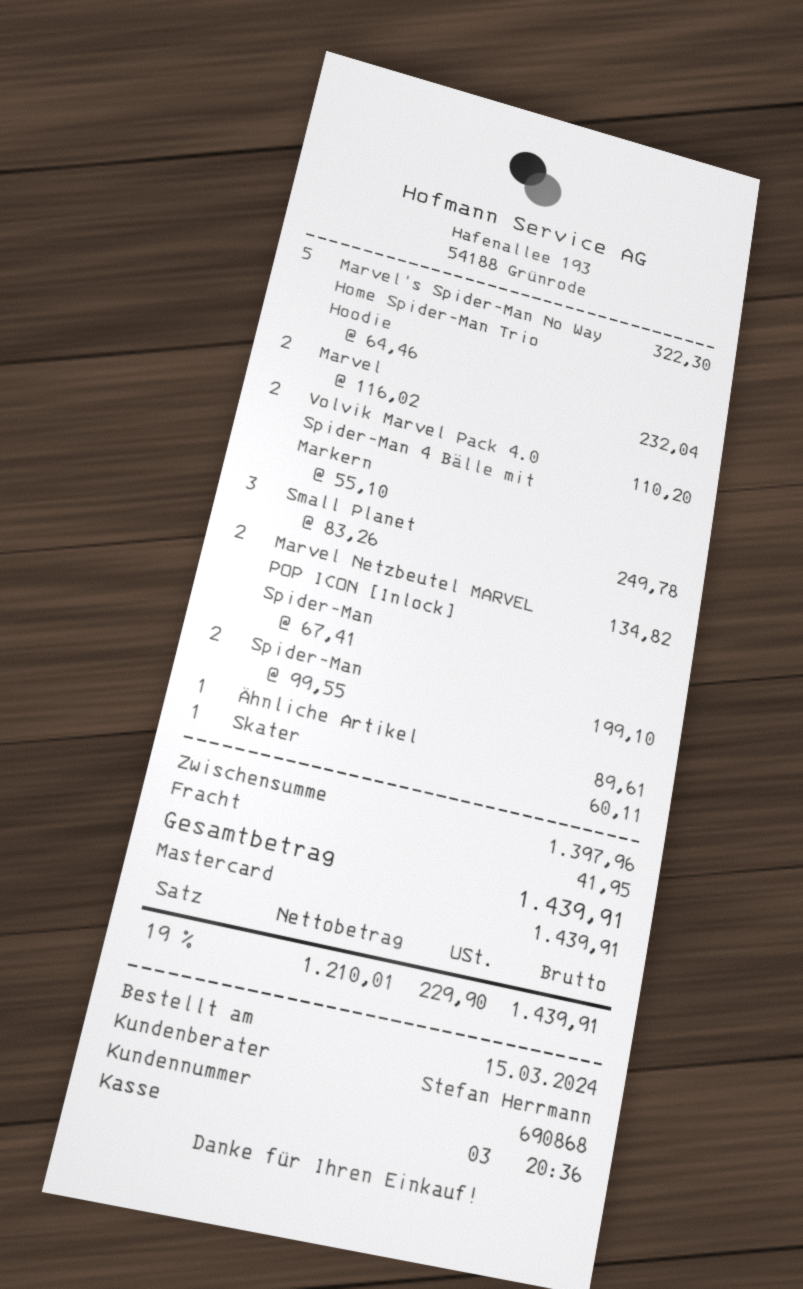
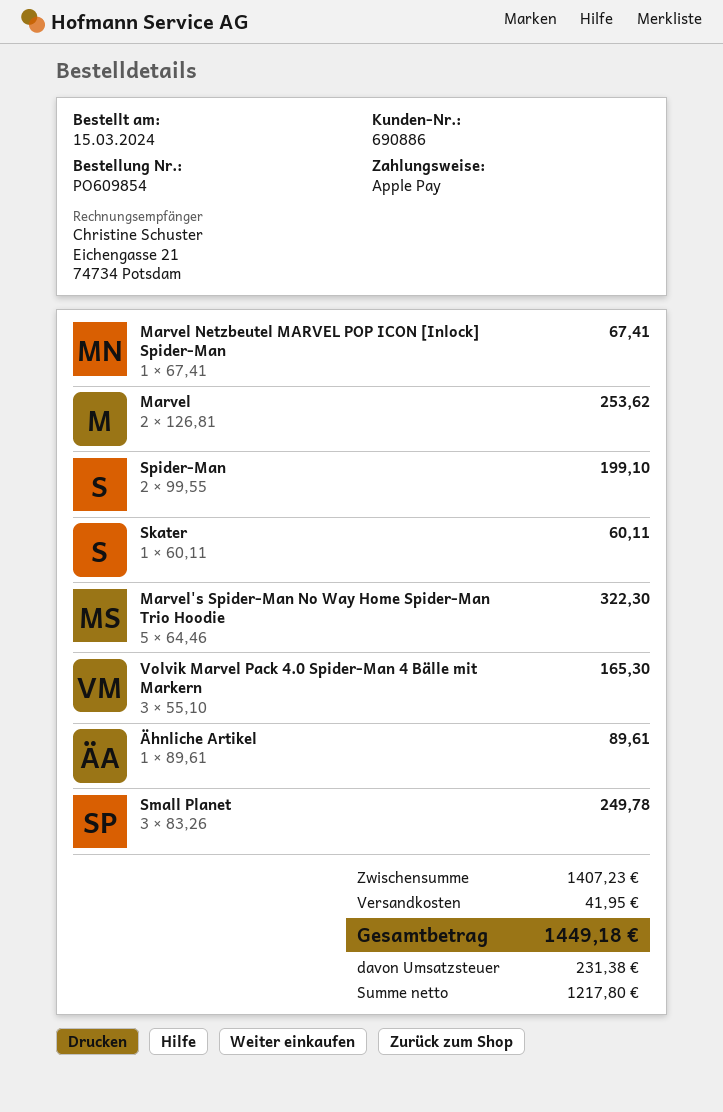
customer number: 690868 -> 690886
payment method: Mastercard -> Apple Pay
Marvel: 2 x 116.02 = 232.04 -> 2 x 126.81 = 253.62
Volvik Marvel Pack 4.0 Spider-Man 4 Bälle mit Markern: 2 x 55.10 = 110.20 -> 3 x 55.10 = 165.30
Marvel Netzbeutel MARVEL POP ICON [Inlock] Spider-Man: 2 x 67.41 = 134.82 -> 1 x 67.41 = 67.41
subtotal: 1397.96 -> 1407.23
net: 1210.01 -> 1217.80
tax: 229.90 -> 231.38
total: 1439.91 -> 1449.18

